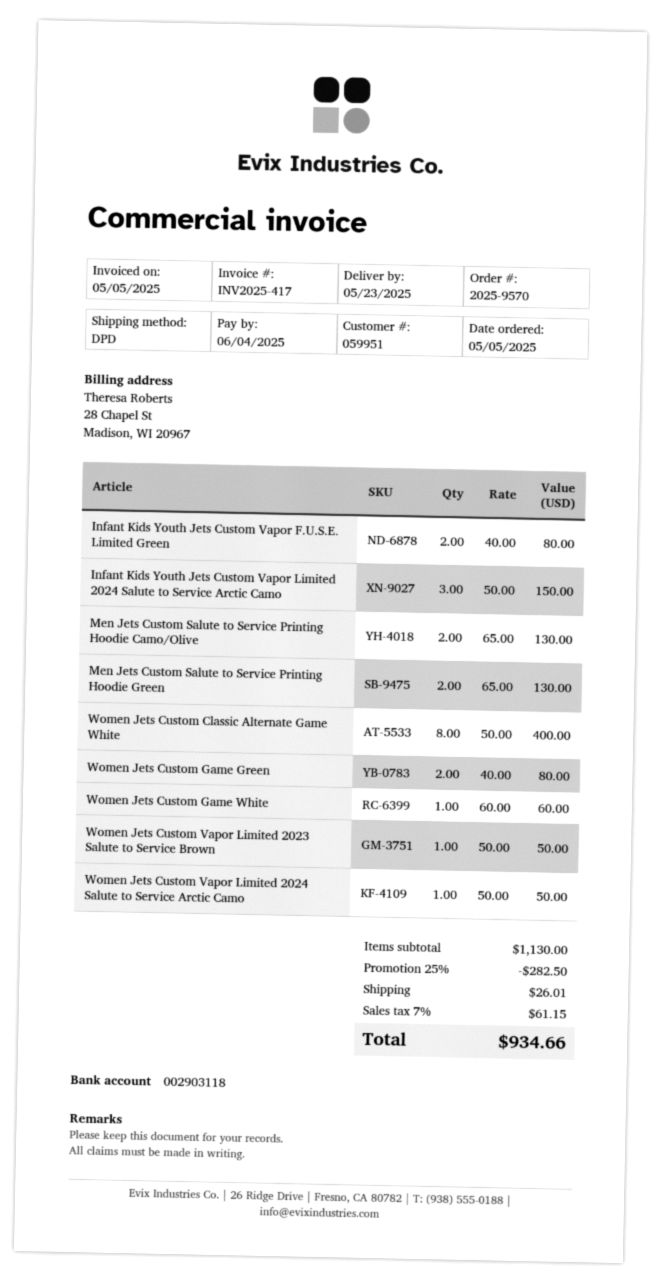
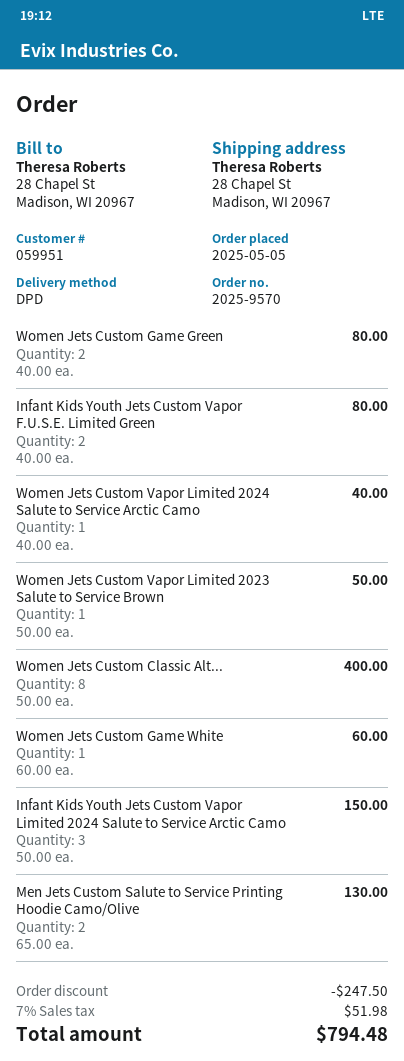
Men Jets Custom Salute to Service Printing Hoodie Green: 2 x 65.00 = 130.00 -> none
Women Jets Custom Vapor Limited 2024 Salute to Service Arctic Camo: 1 x 50.00 = 50.00 -> 1 x 40.00 = 40.00
discount: 282.50 -> 247.50
shipping: 26.01 -> none
tax: 7% = 61.15 -> 7% = 51.98
total: 934.66 -> 794.48

